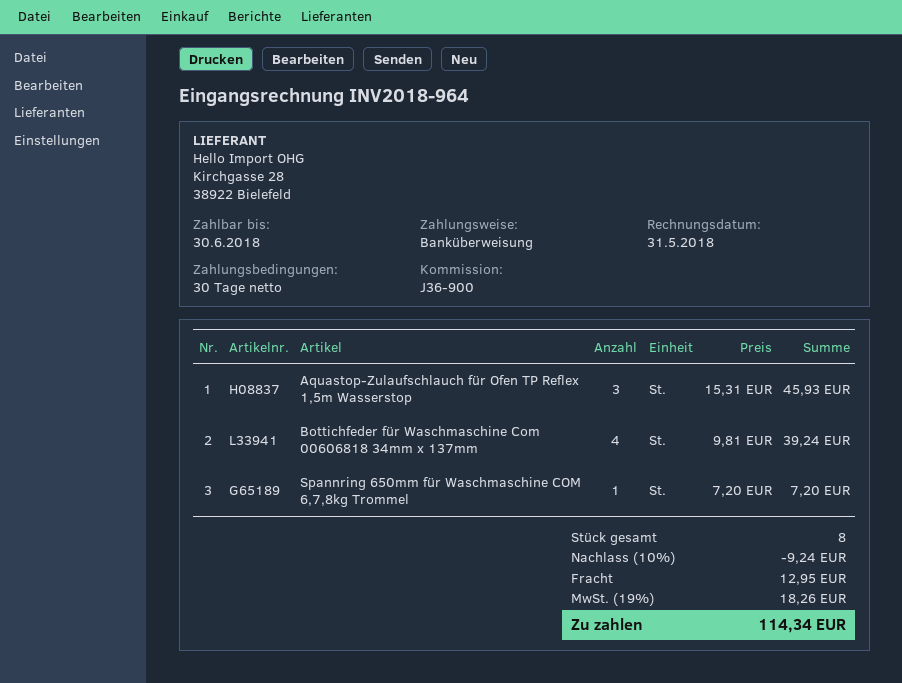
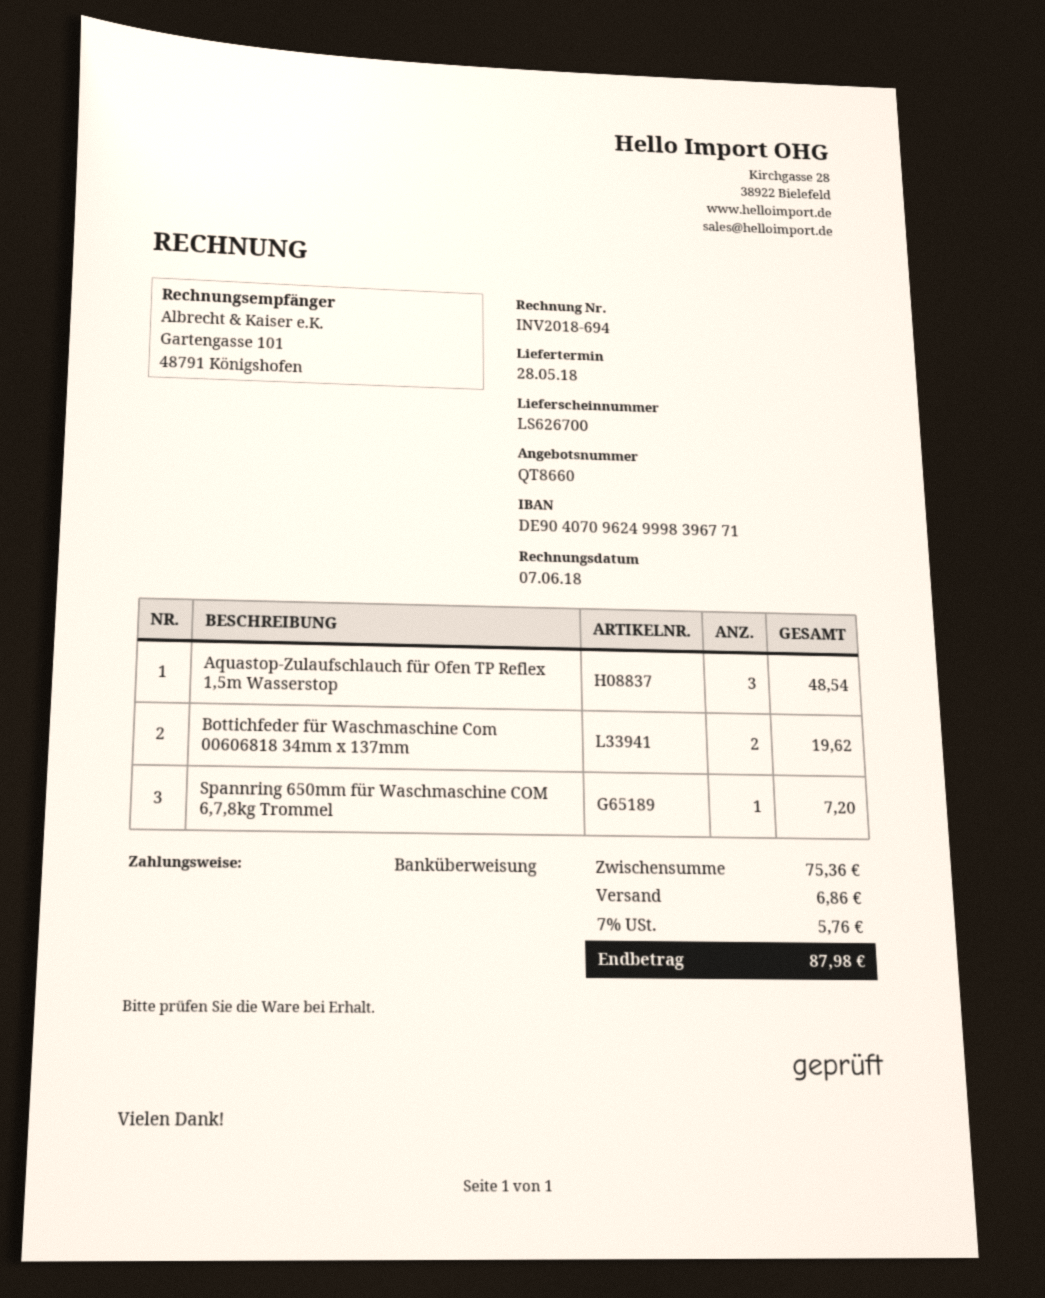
invoice number: INV2018-964 -> INV2018-694
invoice date: 2018-05-31 -> 2018-06-07
Aquastop-Zulaufschlauch für Ofen TP Reflex 1,5m Wasserstop: 3 for 45.93 -> 3 for 48.54
Bottichfeder für Waschmaschine Com 00606818 34mm x 137mm: 4 for 39.24 -> 2 for 19.62
discount: 10% = 9.24 -> none
shipping: 12.95 -> 6.86
tax: 19% = 18.26 -> 7% = 5.76
total: 114.34 -> 87.98

